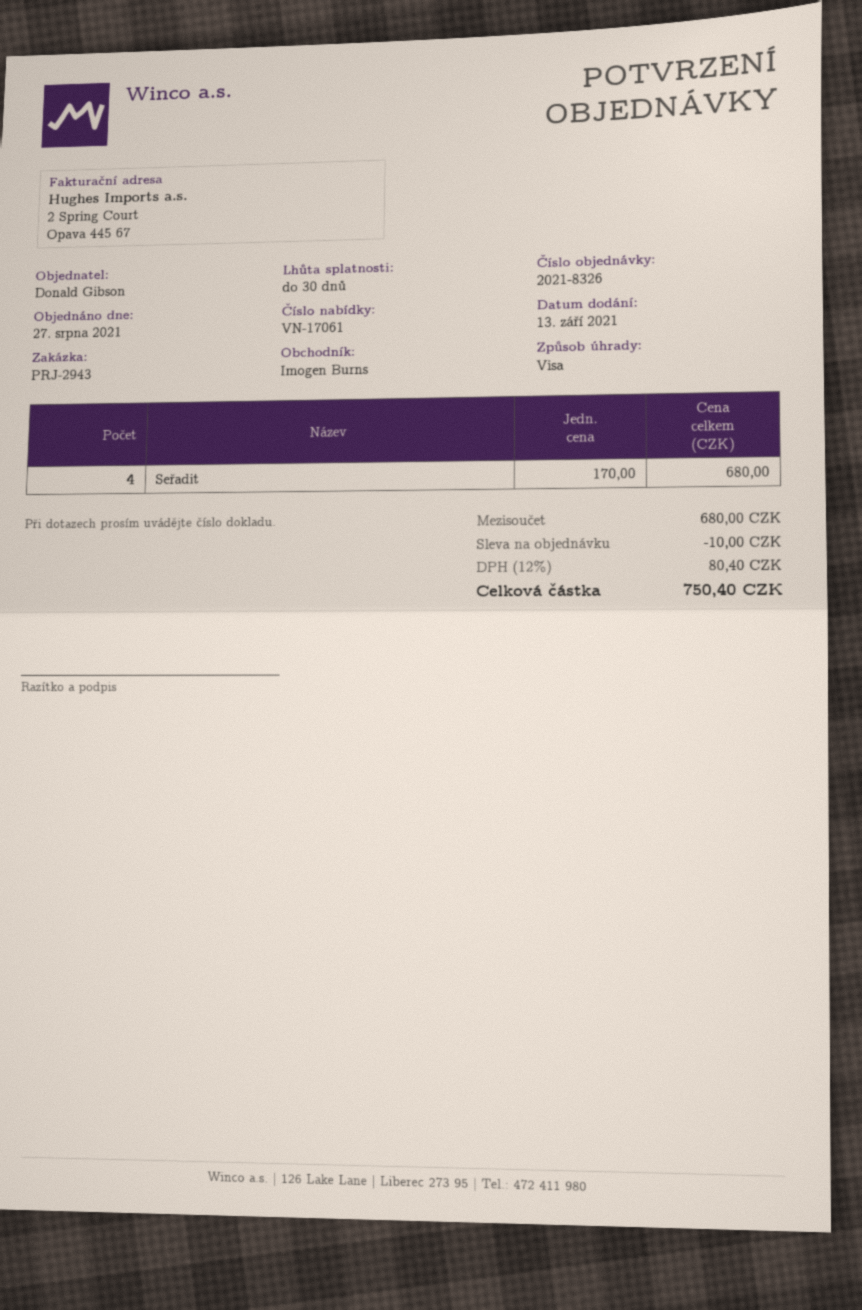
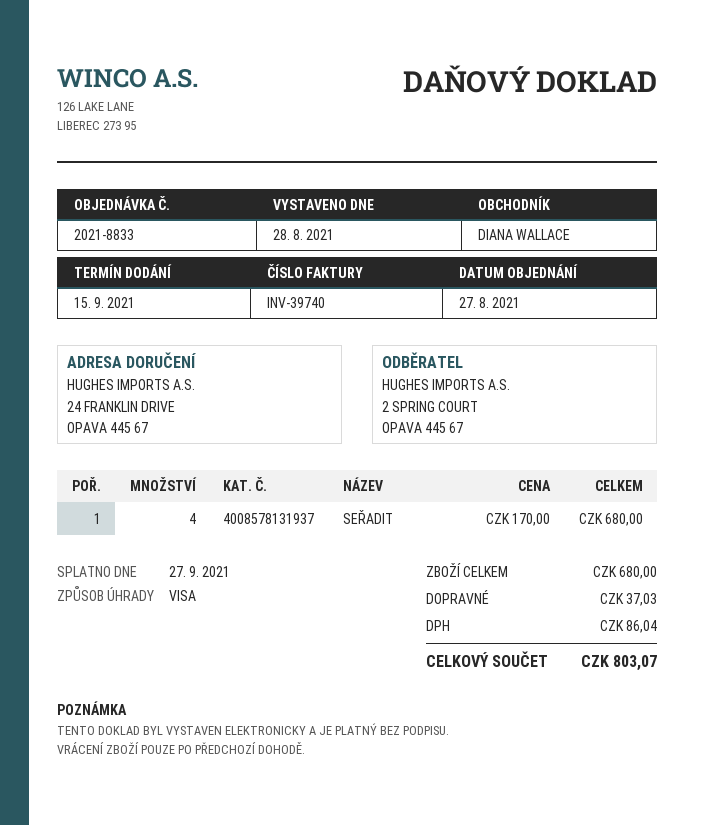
order number: 2021-8326 -> 2021-8833
delivery date: 2021-09-13 -> 2021-09-15
sales rep: Imogen Burns -> DIANA WALLACE
discount: 10.00 -> none
shipping: none -> 37.03
tax: 80.40 -> 86.04
total: 750.40 -> 803.07

